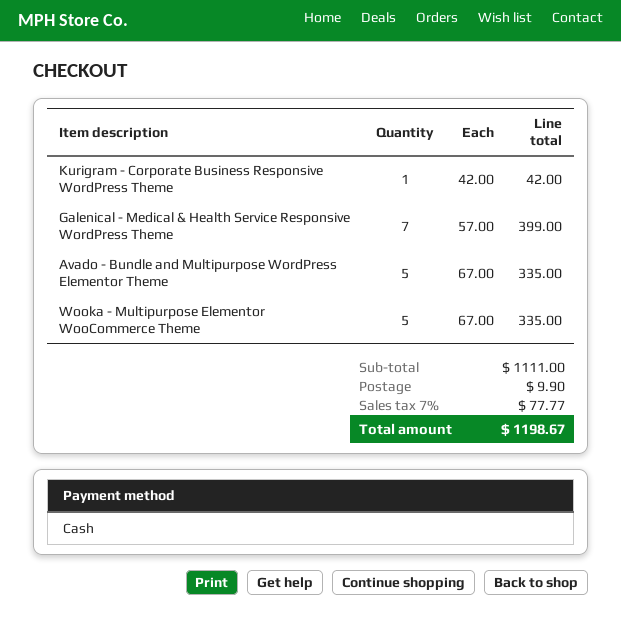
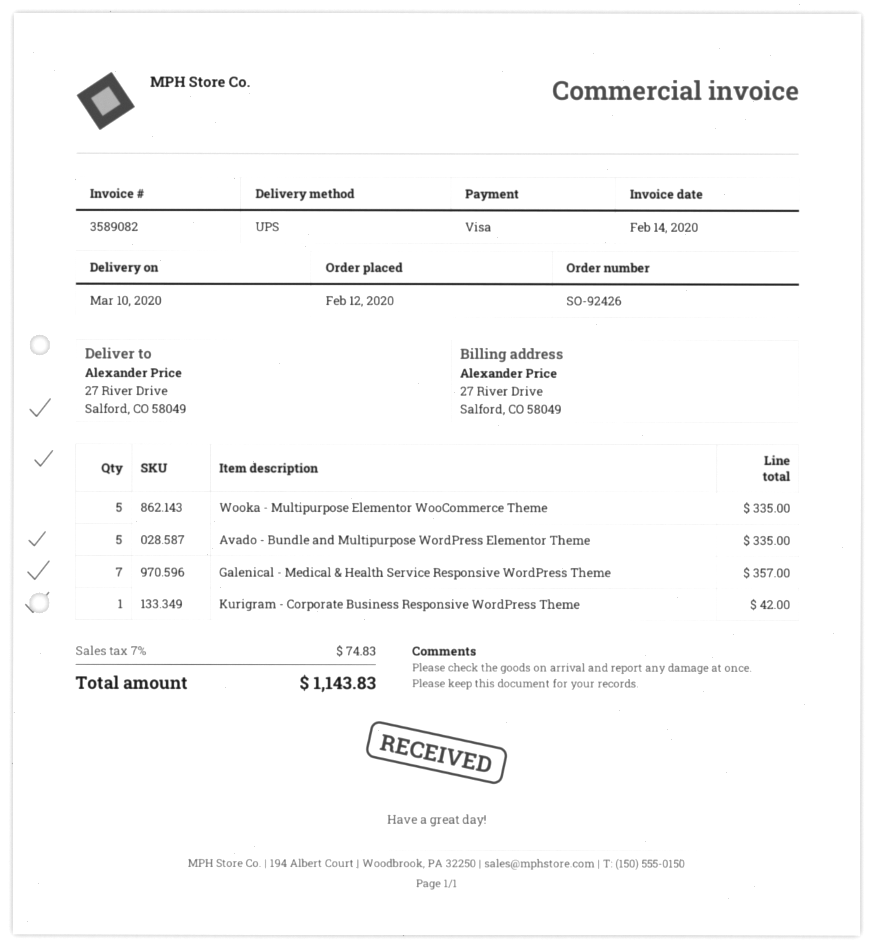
payment method: cash -> Visa
Galenical - Medical & Health Service Responsive WordPress Theme: 7 for 399.00 -> 7 for 357.00
shipping: 9.90 -> none
tax: 7% = 77.77 -> 7% = 74.83
total: 1198.67 -> 1143.83

